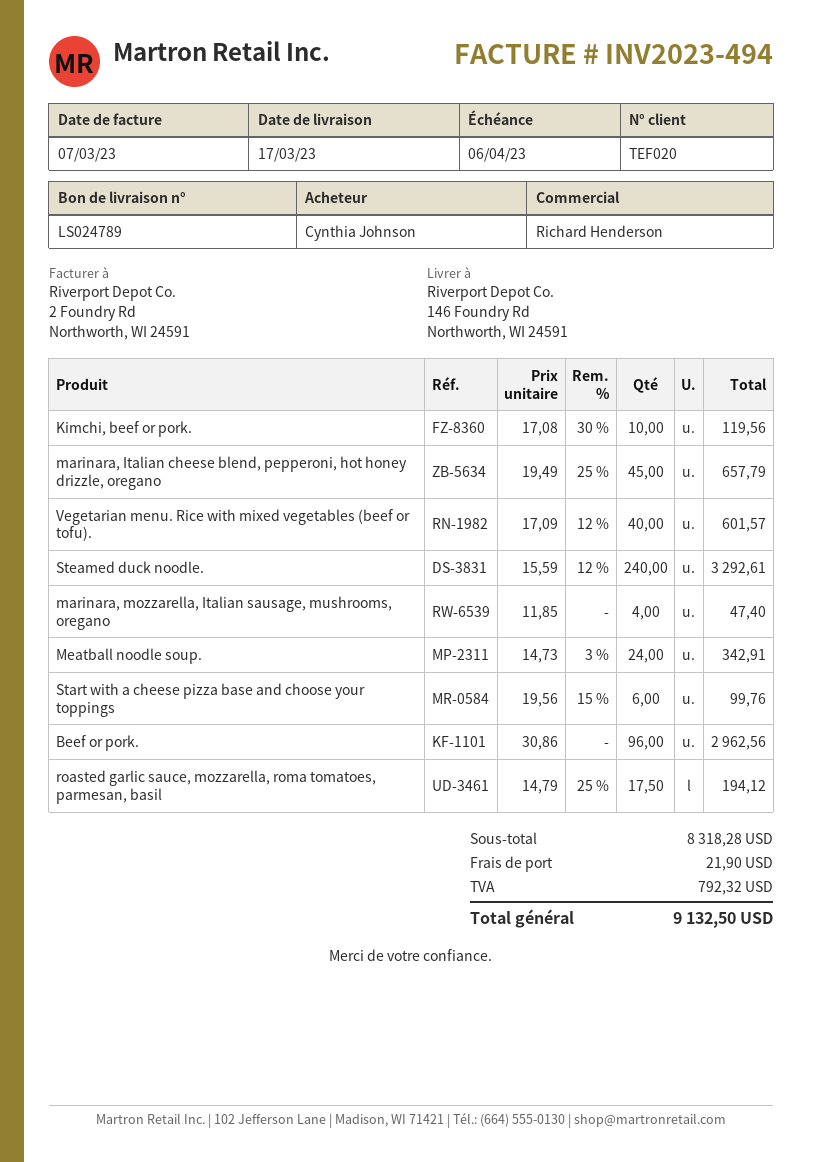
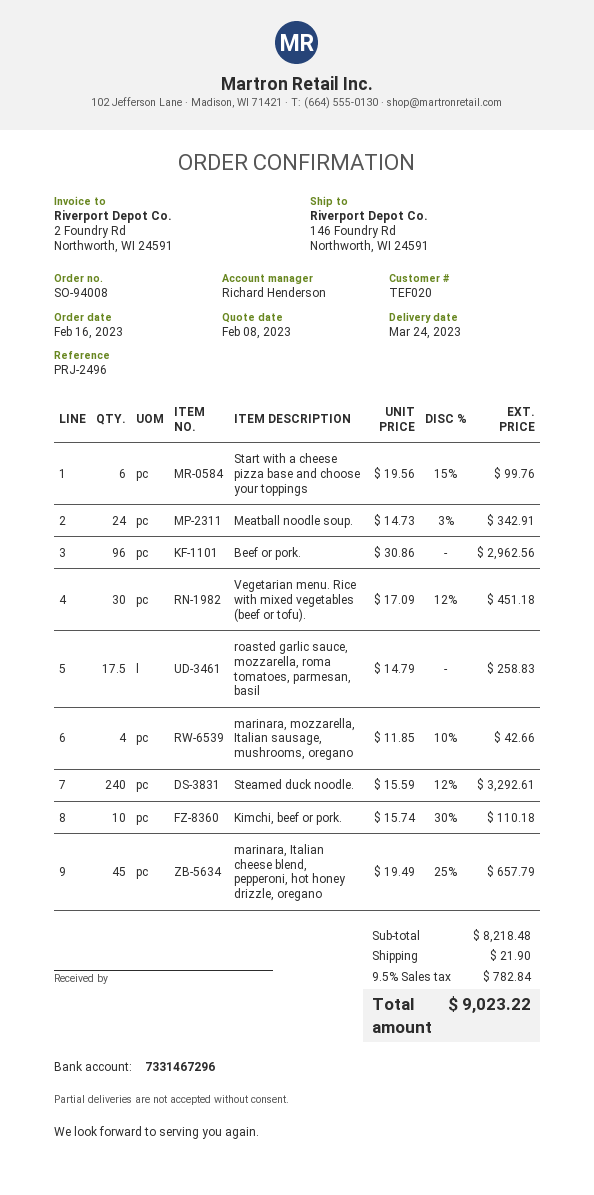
delivery date: 2023-03-17 -> 2023-03-24
Kimchi, beef or pork.: 10 x 17.08 - 30% = 119.56 -> 10 x 15.74 - 30% = 110.18
Vegetarian menu. Rice with mixed vegetables (beef or tofu).: 40 x 17.09 - 12% = 601.57 -> 30 x 17.09 - 12% = 451.18
marinara, mozzarella, Italian sausage, mushrooms, oregano: 4 x 11.85 = 47.40 -> 4 x 11.85 - 10% = 42.66
roasted garlic sauce, mozzarella, roma tomatoes, parmesan, basil: 17.5 x 14.79 - 25% = 194.12 -> 17.5 x 14.79 = 258.83
subtotal: 8318.28 -> 8218.48
tax: 792.32 -> 782.84
total: 9132.50 -> 9023.22

